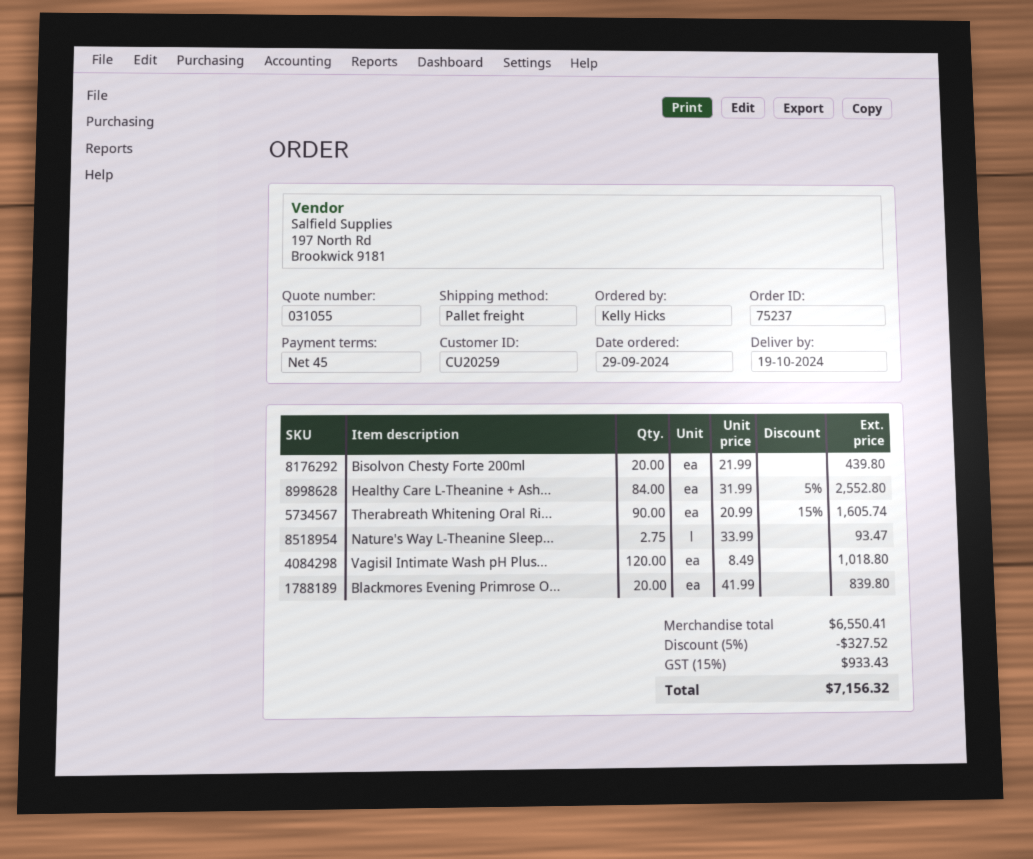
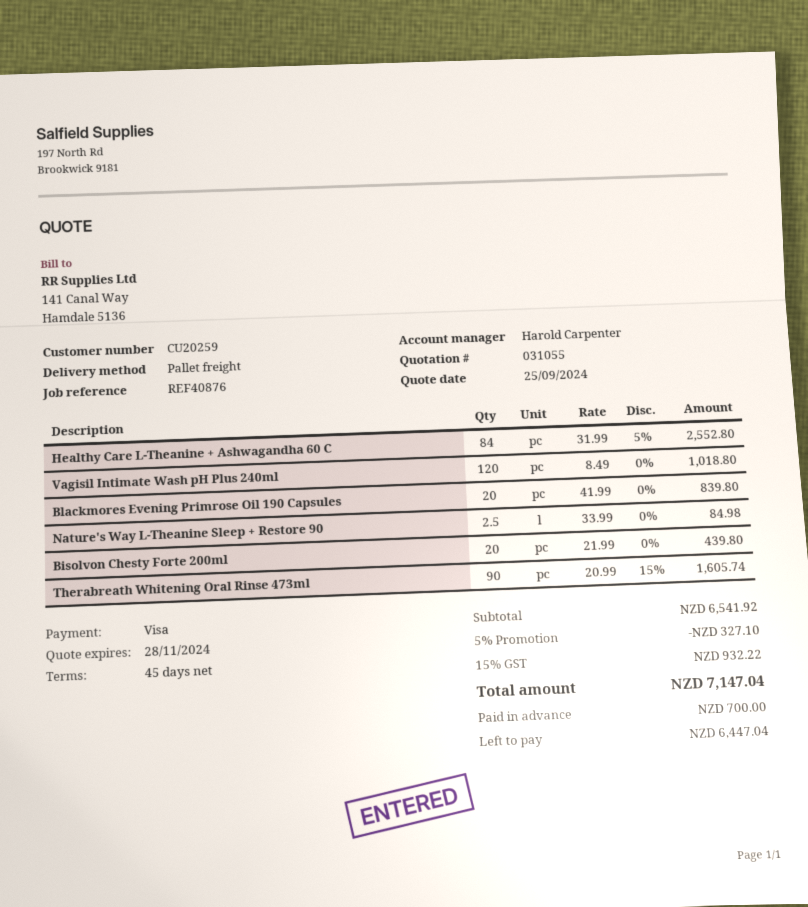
Nature's Way L-Theanine Sleep...: 2.75 x 33.99 = 93.47 -> 2.5 x 33.99 = 84.98
subtotal: 6550.41 -> 6541.92
discount: 5% = 327.52 -> 5% = 327.10
tax: 15% = 933.43 -> 15% = 932.22
total: 7156.32 -> 7147.04

